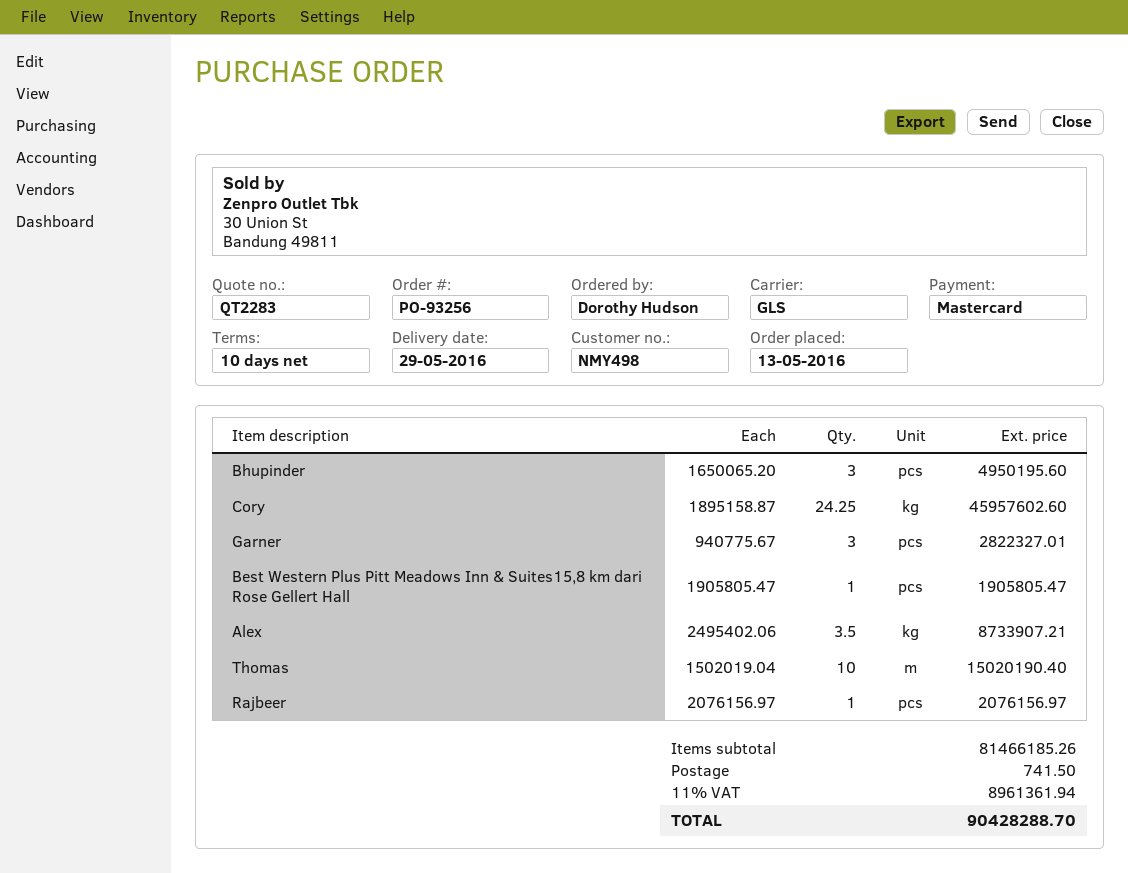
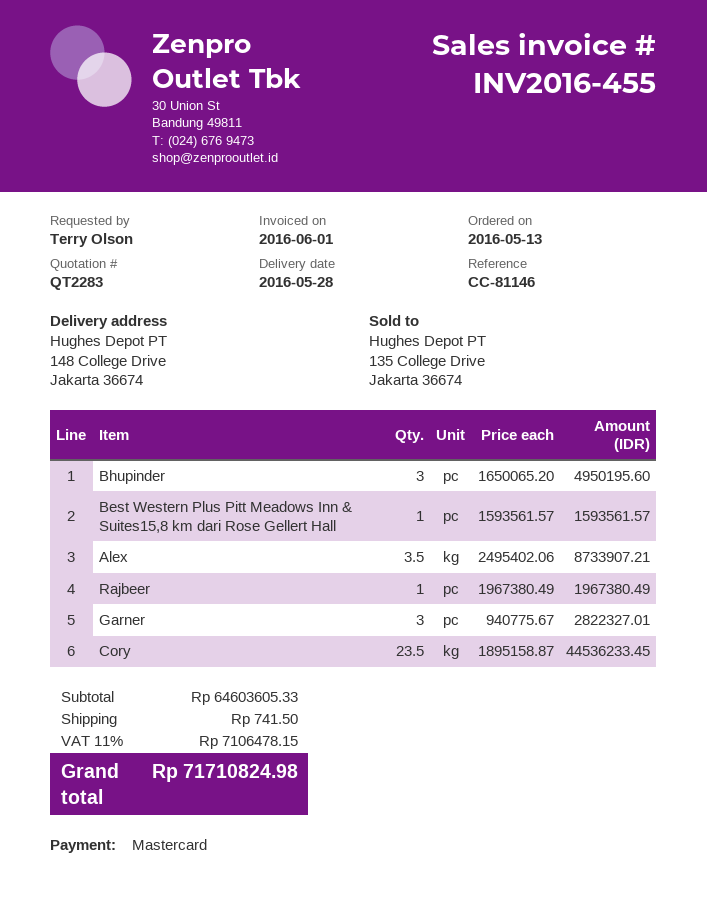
delivery date: 2016-05-29 -> 2016-05-28
ordered by: Dorothy Hudson -> Terry Olson
Cory: 24.25 x 1895158.87 = 45957602.60 -> 23.5 x 1895158.87 = 44536233.45
Best Western Plus Pitt Meadows Inn & Suites15,8 km dari Rose Gellert Hall: 1 x 1905805.47 = 1905805.47 -> 1 x 1593561.57 = 1593561.57
Thomas: 10 x 1502019.04 = 15020190.40 -> none
Rajbeer: 1 x 2076156.97 = 2076156.97 -> 1 x 1967380.49 = 1967380.49
subtotal: 81466185.26 -> 64603605.33
tax: 11% = 8961361.94 -> 11% = 7106478.15
total: 90428288.70 -> 71710824.98

